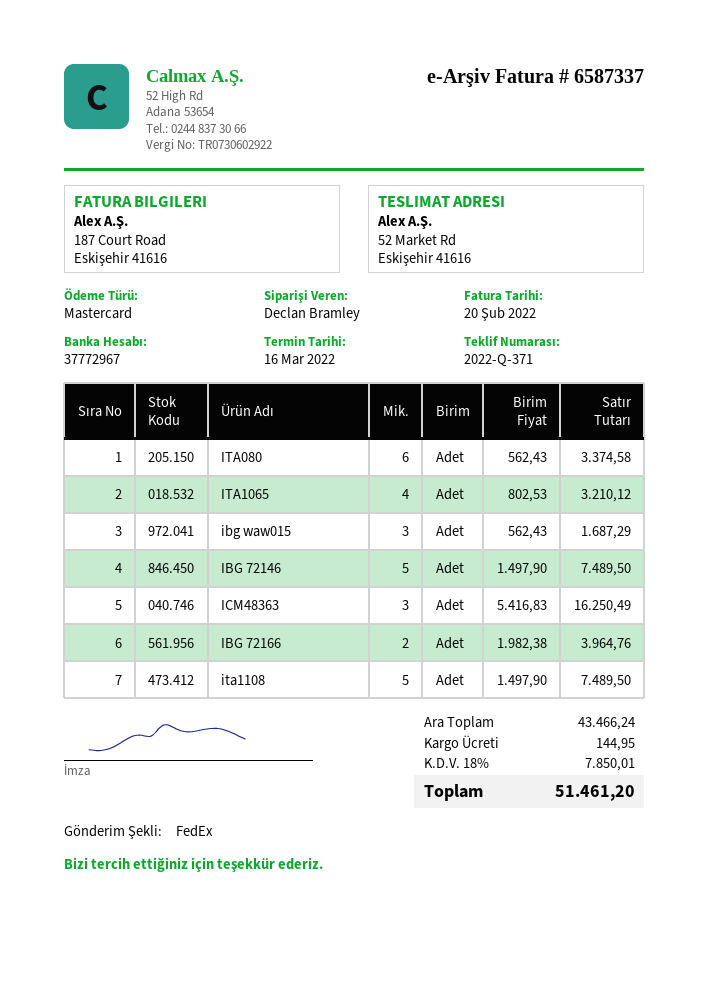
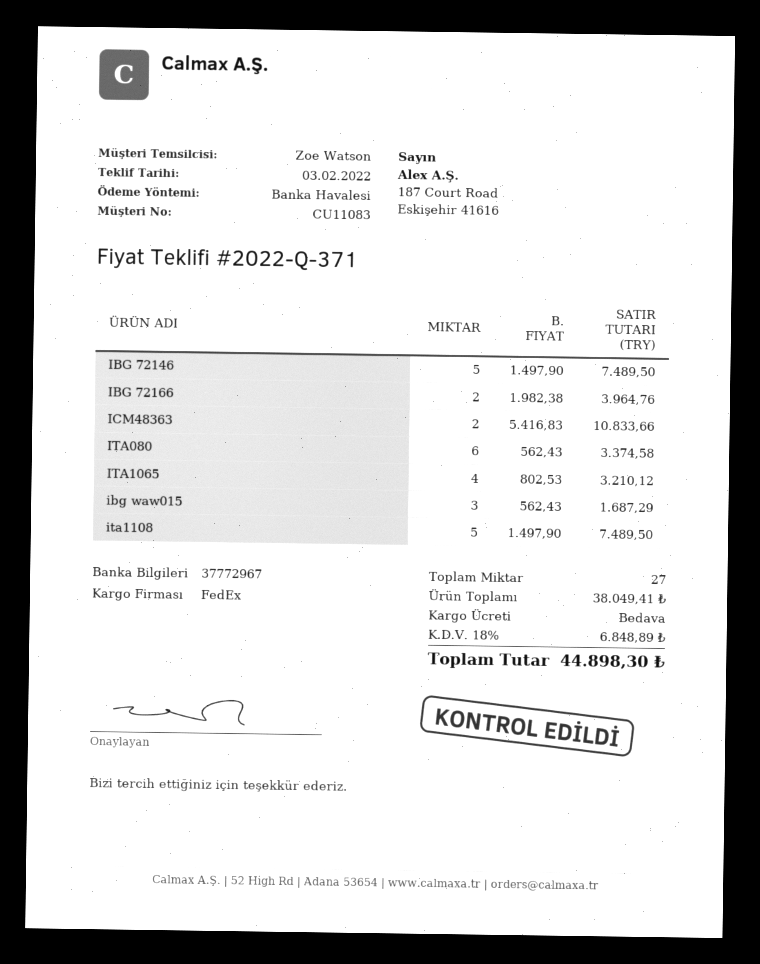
payment method: Mastercard -> bank transfer
ICM48363: 3 x 5416.83 = 16250.49 -> 2 x 5416.83 = 10833.66
subtotal: 43466.24 -> 38049.41
shipping: 144.95 -> 0.00
tax: 18% = 7850.01 -> 18% = 6848.89
total: 51461.20 -> 44898.30

